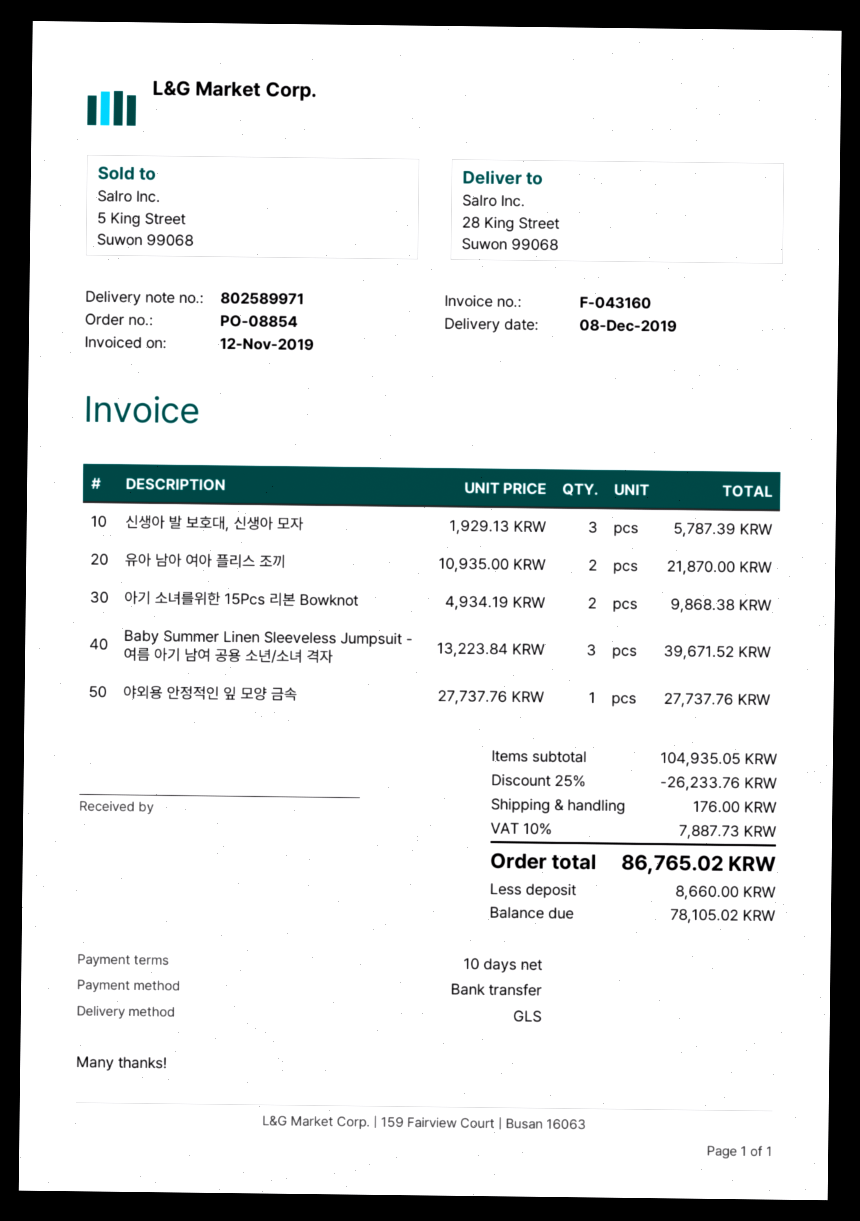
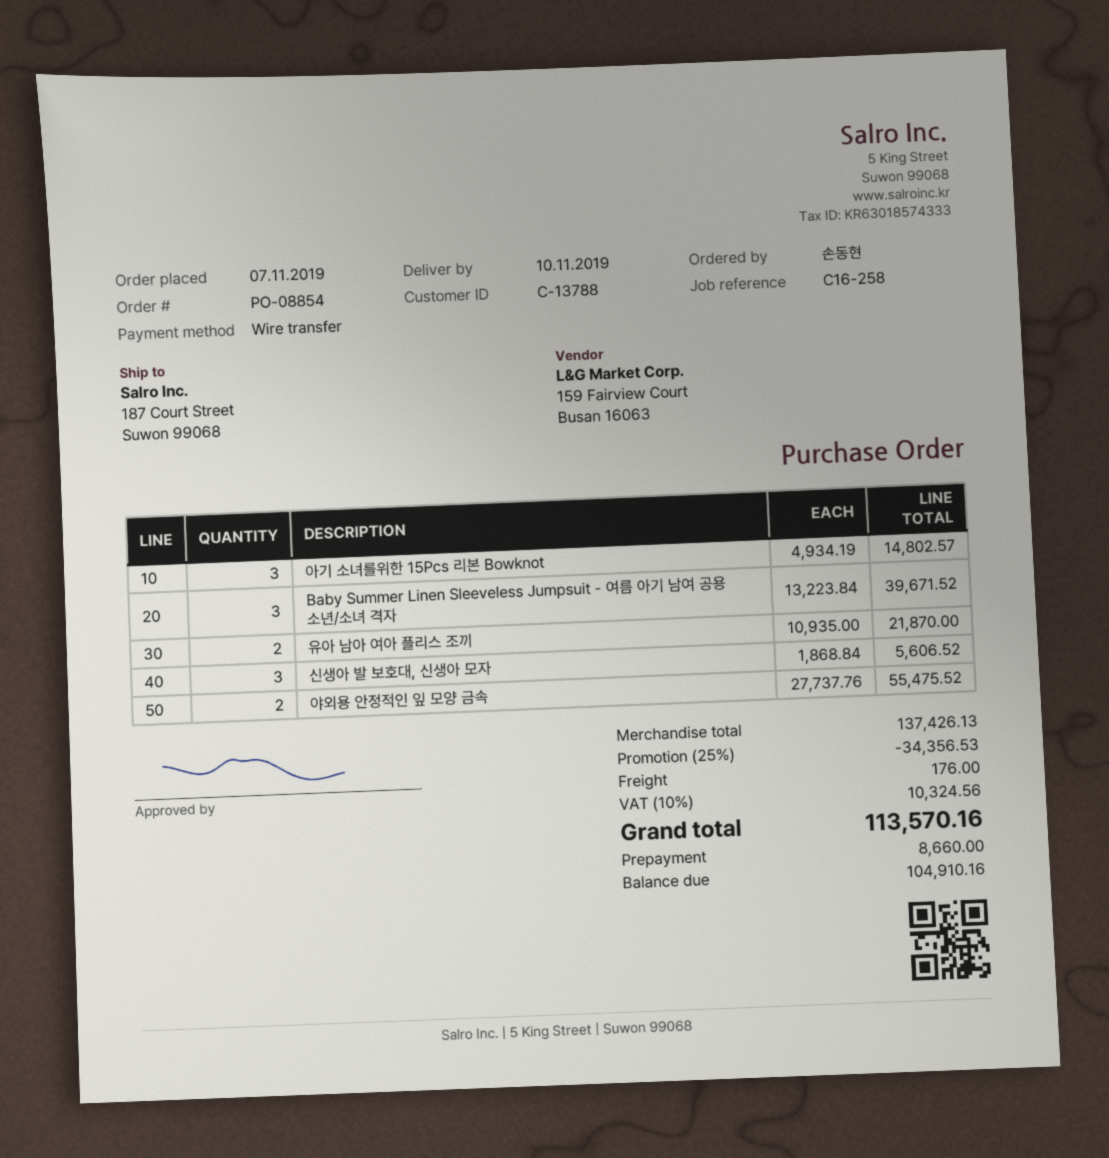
delivery date: 2019-12-08 -> 2019-11-10
ship to: 28 King Street, Suwon 99068 -> 187 Court Street, Suwon 99068
신생아 발 보호대, 신생아 모자: 3 x 1929.13 = 5787.39 -> 3 x 1868.84 = 5606.52
아기 소녀를위한 15Pcs 리본 Bowknot: 2 x 4934.19 = 9868.38 -> 3 x 4934.19 = 14802.57
야외용 안정적인 잎 모양 금속: 1 x 27737.76 = 27737.76 -> 2 x 27737.76 = 55475.52
subtotal: 104935.05 -> 137426.13
discount: 25% = 26233.76 -> 25% = 34356.53
tax: 10% = 7887.73 -> 10% = 10324.56
total: 86765.02 -> 113570.16
balance: 78105.02 -> 104910.16

